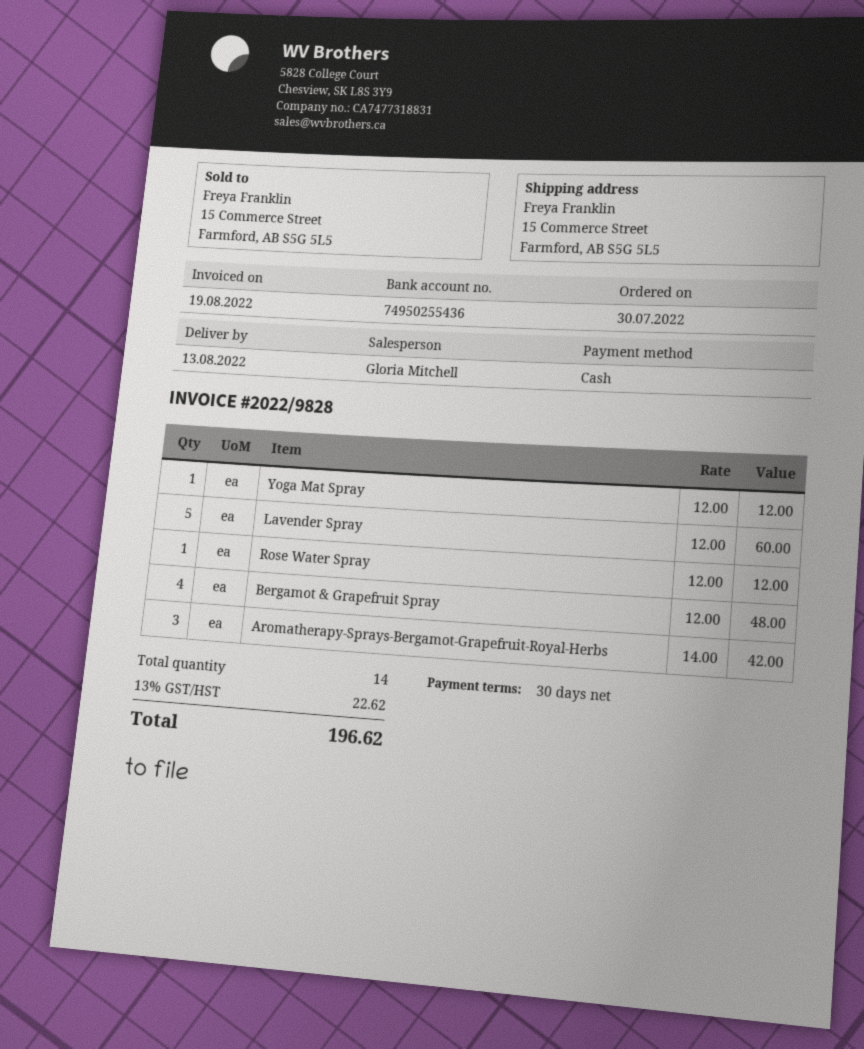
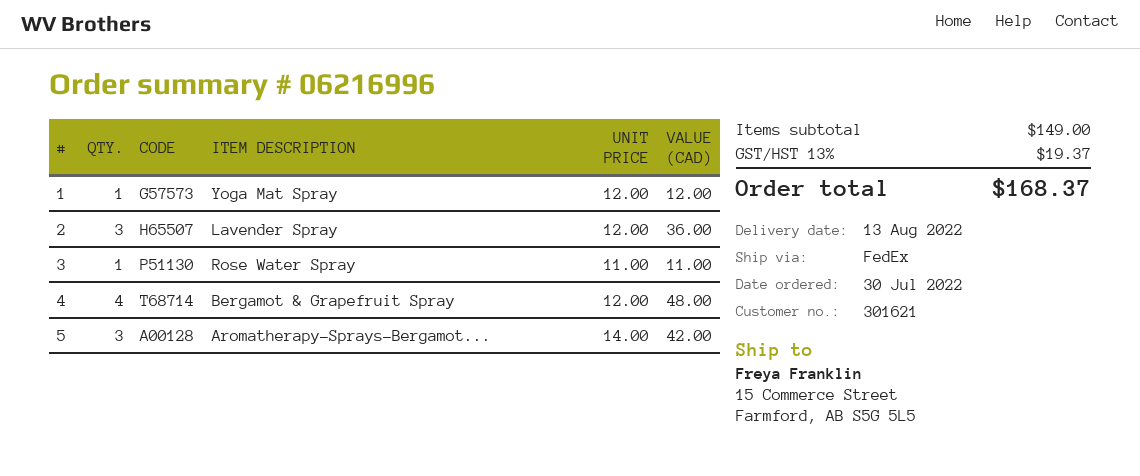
Lavender Spray: 5 x 12.00 = 60.00 -> 3 x 12.00 = 36.00
Rose Water Spray: 1 x 12.00 = 12.00 -> 1 x 11.00 = 11.00
tax: 13% = 22.62 -> 13% = 19.37
total: 196.62 -> 168.37

